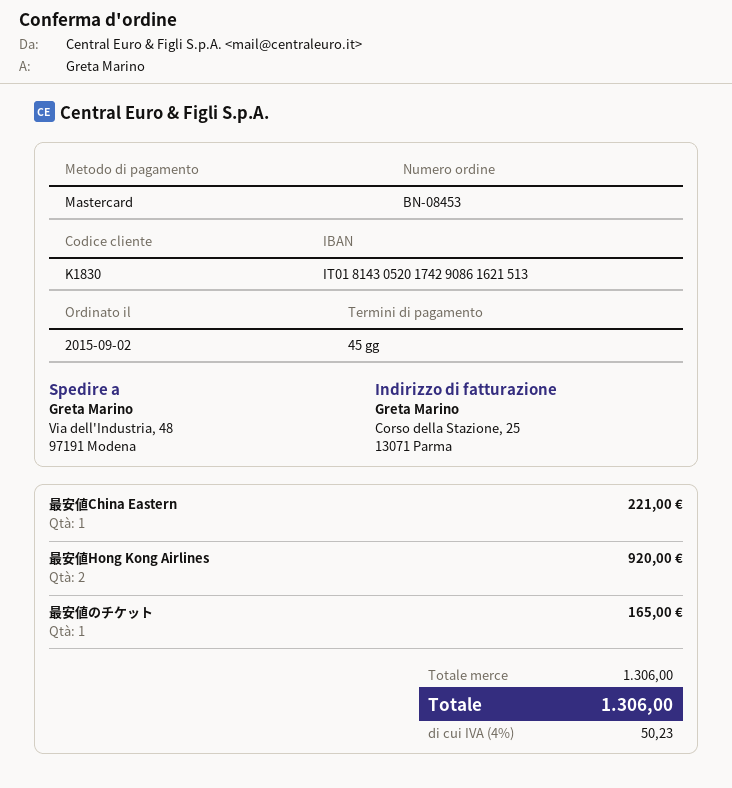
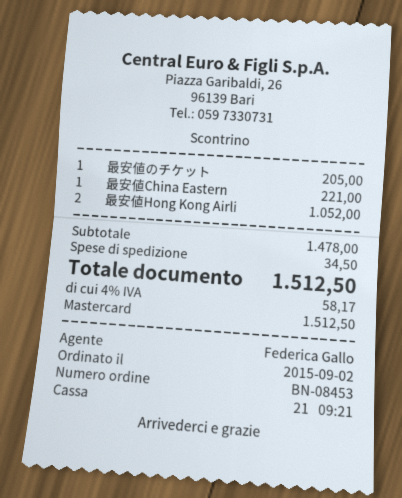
最安値Hong Kong Airlines: 2 for 920.00 -> 2 for 1052.00
最安値のチケット: 1 for 165.00 -> 1 for 205.00
subtotal: 1306.00 -> 1478.00
shipping: none -> 34.50
tax: 4% = 50.23 -> 4% = 58.17
total: 1306.00 -> 1512.50

